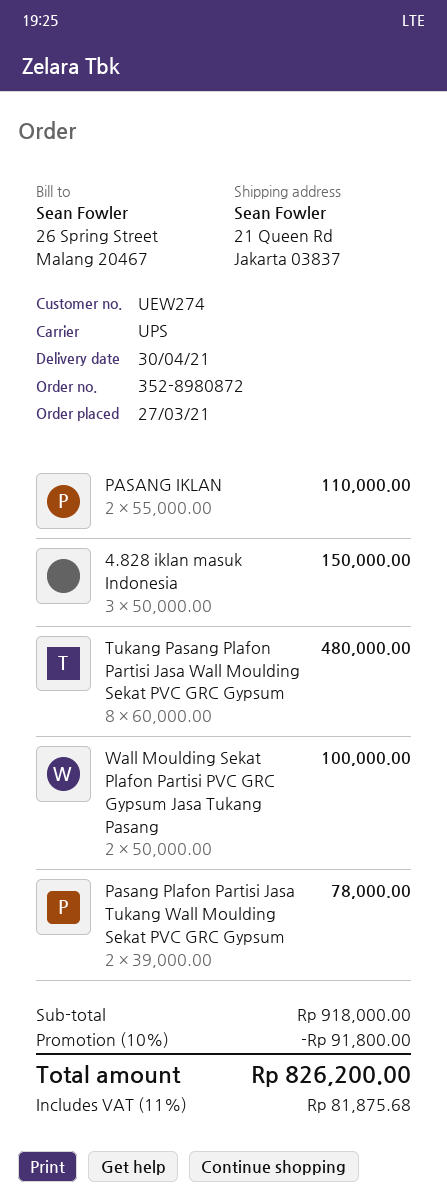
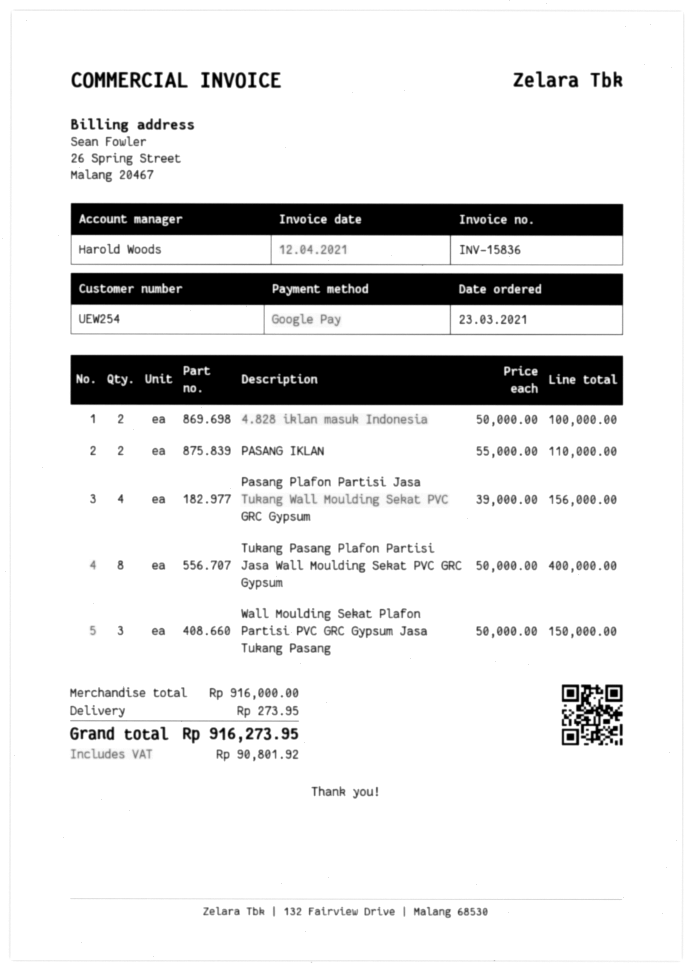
order date: 2021-03-27 -> 2021-03-23
customer number: UEW274 -> UEW254
4.828 iklan masuk Indonesia: 3 x 50000.00 = 150000.00 -> 2 x 50000.00 = 100000.00
Tukang Pasang Plafon Partisi Jasa Wall Moulding Sekat PVC GRC Gypsum: 8 x 60000.00 = 480000.00 -> 8 x 50000.00 = 400000.00
Wall Moulding Sekat Plafon Partisi PVC GRC Gypsum Jasa Tukang Pasang: 2 x 50000.00 = 100000.00 -> 3 x 50000.00 = 150000.00
Pasang Plafon Partisi Jasa Tukang Wall Moulding Sekat PVC GRC Gypsum: 2 x 39000.00 = 78000.00 -> 4 x 39000.00 = 156000.00
subtotal: 918000.00 -> 916000.00
discount: 10% = 91800.00 -> none
shipping: none -> 273.95
tax: 81875.68 -> 90801.92
total: 826200.00 -> 916273.95

